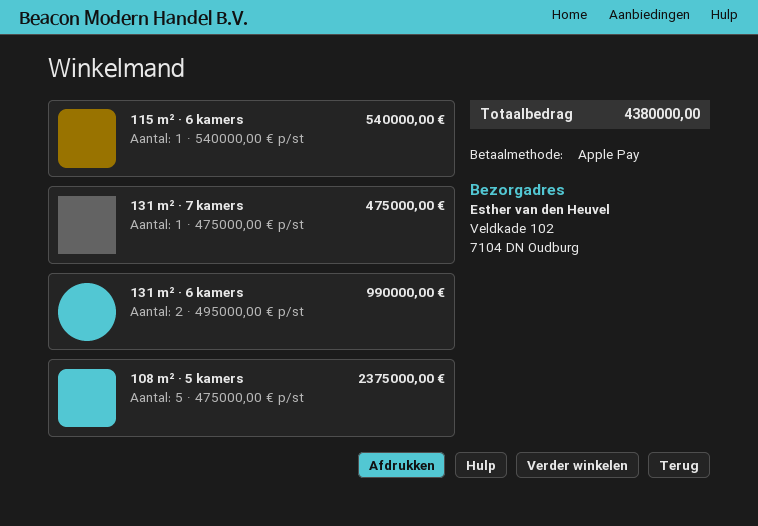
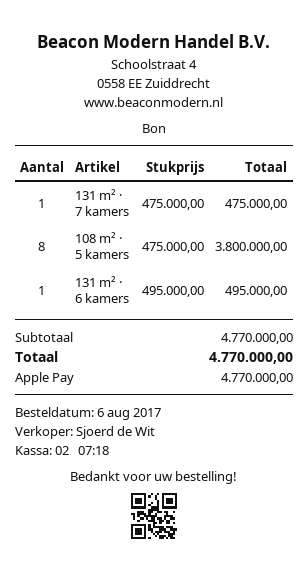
115 m² · 6 kamers: 1 x 540000.00 = 540000.00 -> none
131 m² · 6 kamers: 2 x 495000.00 = 990000.00 -> 1 x 495000.00 = 495000.00
108 m² · 5 kamers: 5 x 475000.00 = 2375000.00 -> 8 x 475000.00 = 3800000.00
total: 4380000.00 -> 4770000.00

